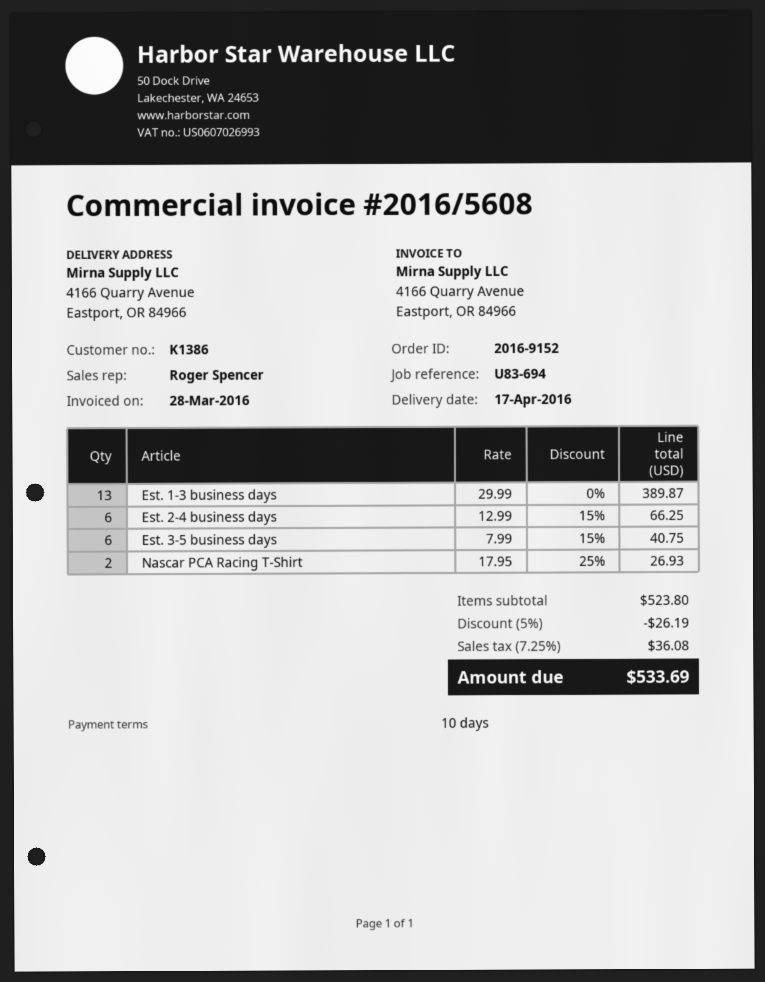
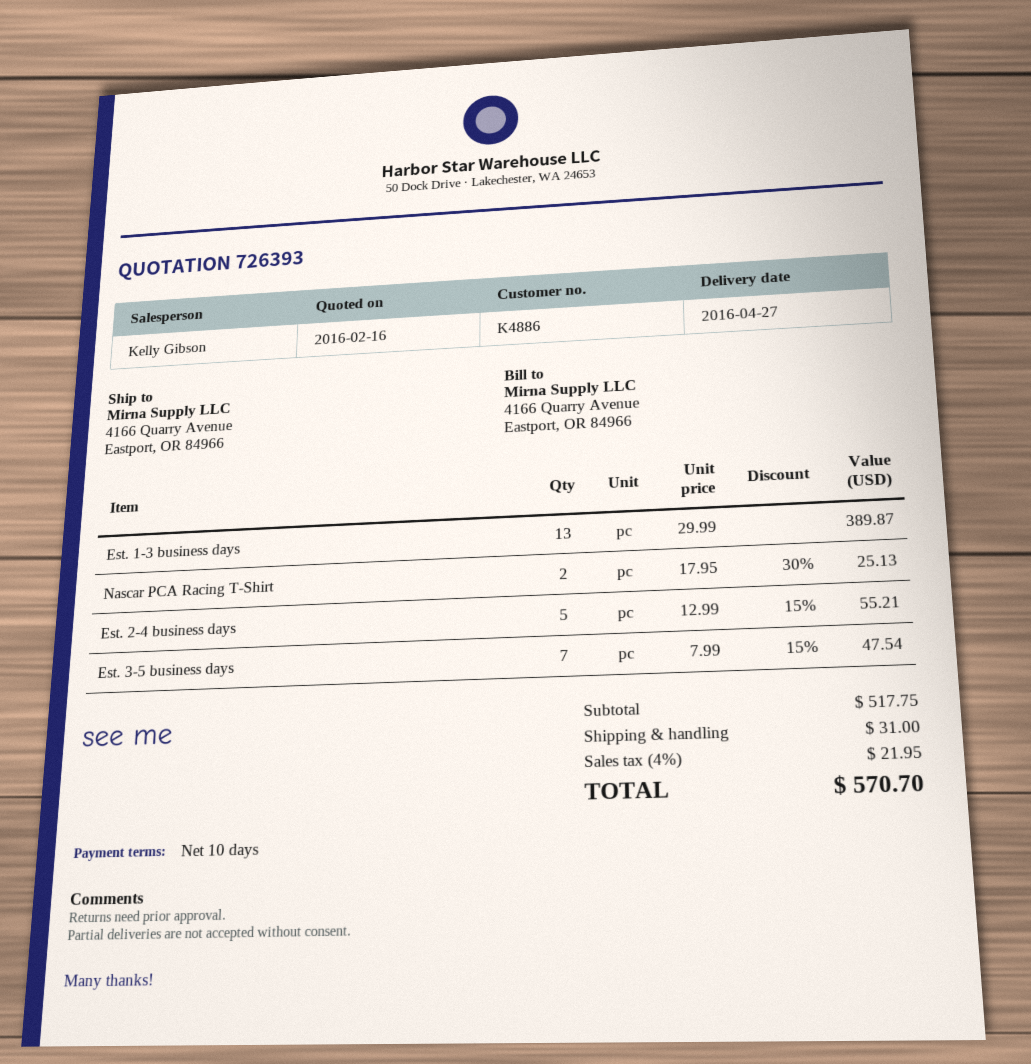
delivery date: 2016-04-17 -> 2016-04-27
customer number: K1386 -> K4886
sales rep: Roger Spencer -> Kelly Gibson
Est. 2-4 business days: 6 x 12.99 - 15% = 66.25 -> 5 x 12.99 - 15% = 55.21
Est. 3-5 business days: 6 x 7.99 - 15% = 40.75 -> 7 x 7.99 - 15% = 47.54
Nascar PCA Racing T-Shirt: 2 x 17.95 - 25% = 26.93 -> 2 x 17.95 - 30% = 25.13
subtotal: 523.80 -> 517.75
discount: 5% = 26.19 -> none
shipping: none -> 31.00
tax: 7.25% = 36.08 -> 4% = 21.95
total: 533.69 -> 570.70

